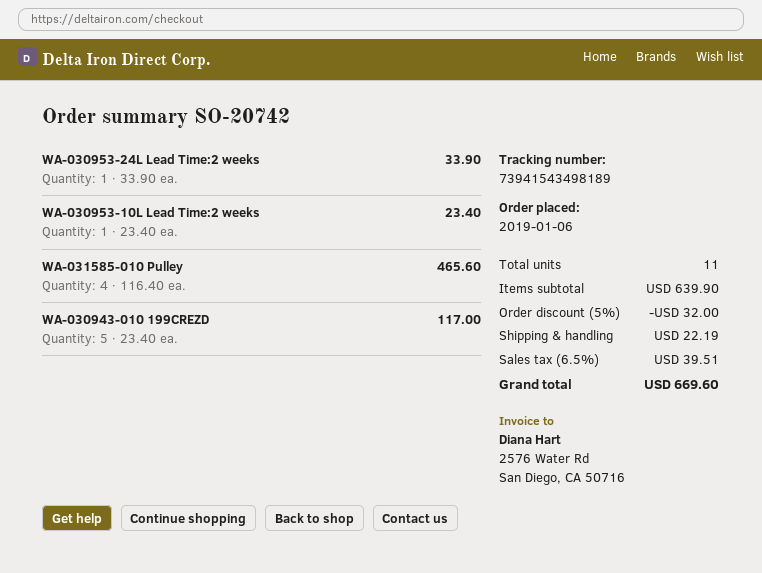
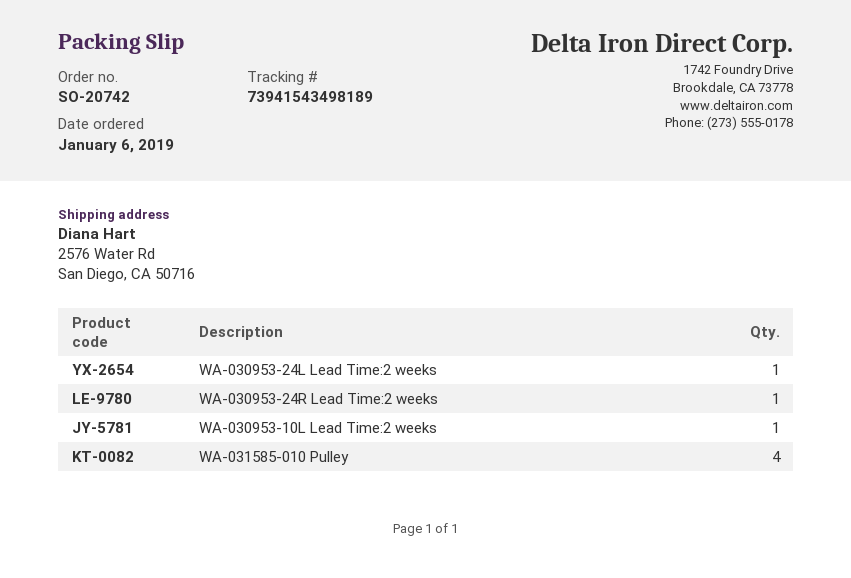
WA-030943-010 199CREZD: 5 -> none
WA-030953-24R Lead Time:2 weeks: none -> 1

